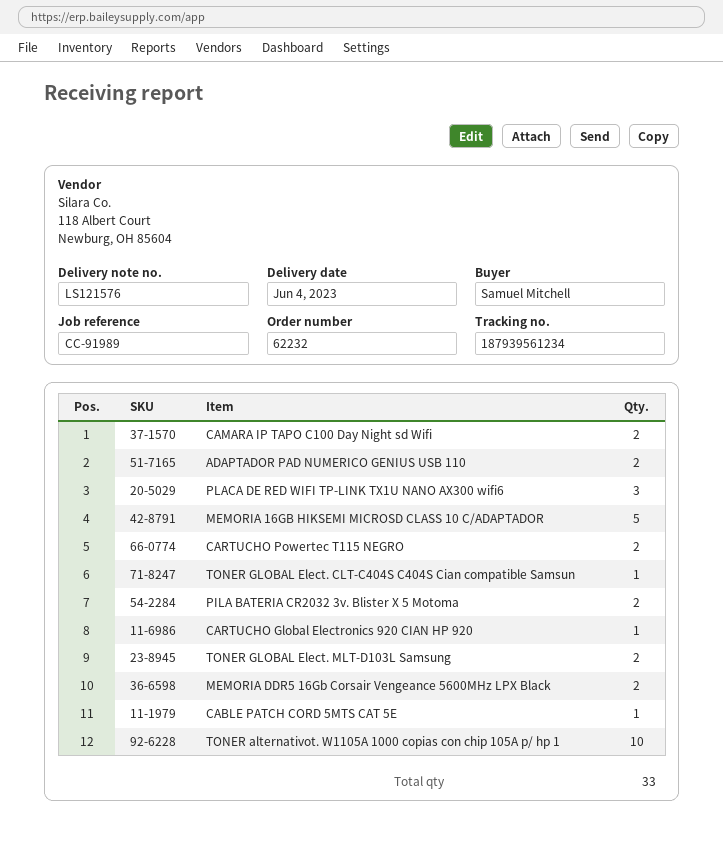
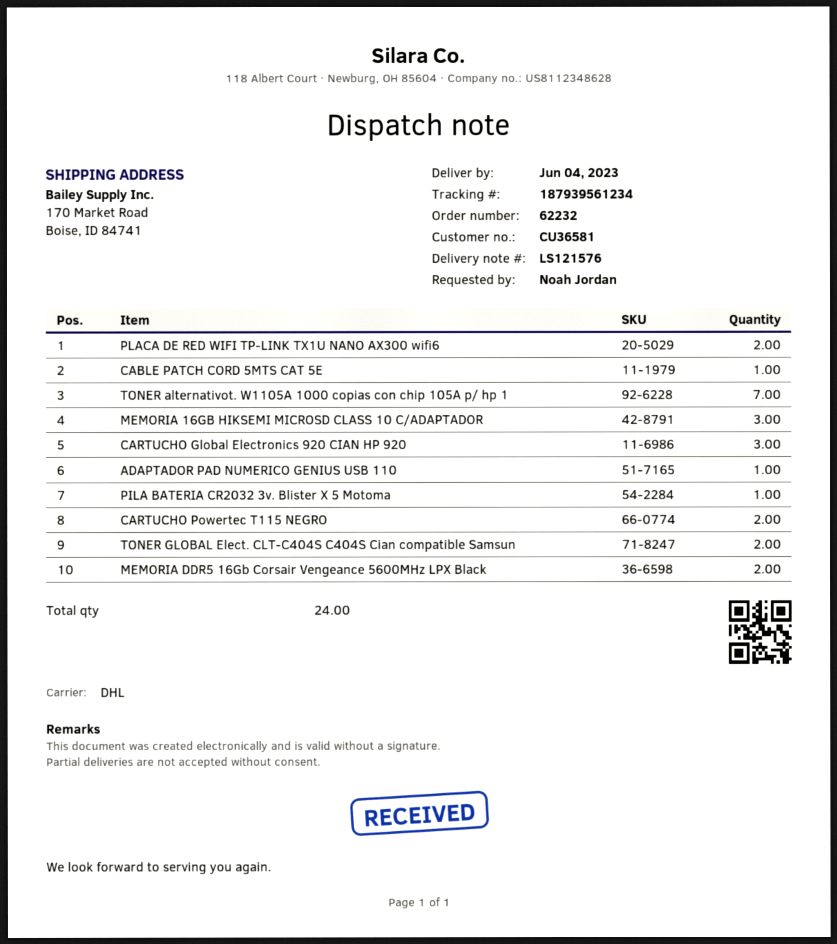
ordered by: Samuel Mitchell -> Noah Jordan
CAMARA IP TAPO C100 Day Night sd Wifi: 2 -> none
ADAPTADOR PAD NUMERICO GENIUS USB 110: 2 -> 1
PLACA DE RED WIFI TP-LINK TX1U NANO AX300 wifi6: 3 -> 2
MEMORIA 16GB HIKSEMI MICROSD CLASS 10 C/ADAPTADOR: 5 -> 3
TONER GLOBAL Elect. CLT-C404S C404S Cian compatible Samsun: 1 -> 2
PILA BATERIA CR2032 3v. Blister X 5 Motoma: 2 -> 1
CARTUCHO Global Electronics 920 CIAN HP 920: 1 -> 3
TONER GLOBAL Elect. MLT-D103L Samsung: 2 -> none
TONER alternativot. W1105A 1000 copias con chip 105A p/ hp 1: 10 -> 7
total quantity: 33 -> 24

